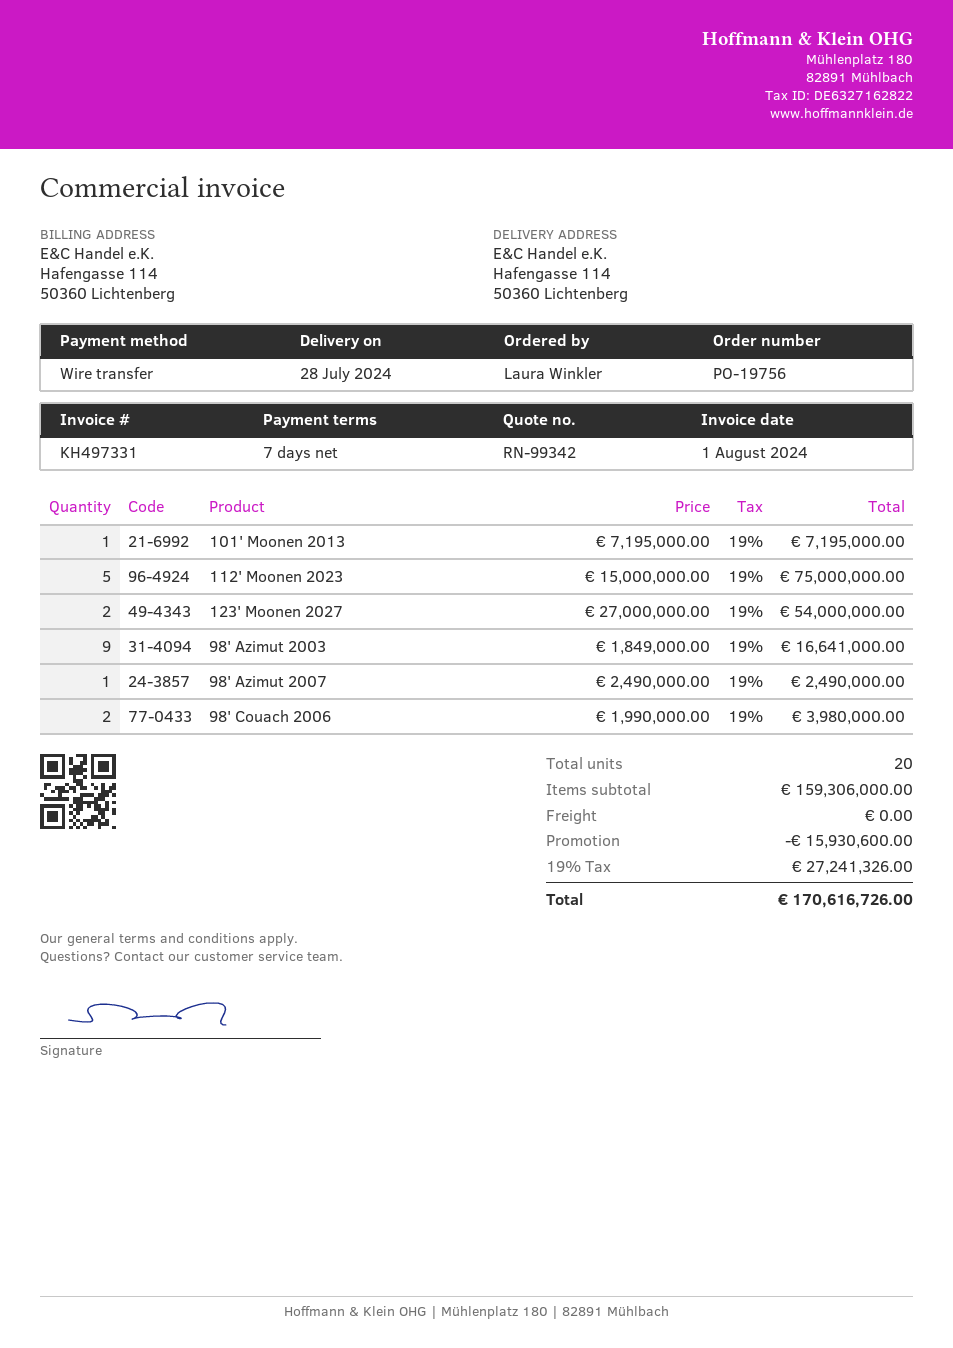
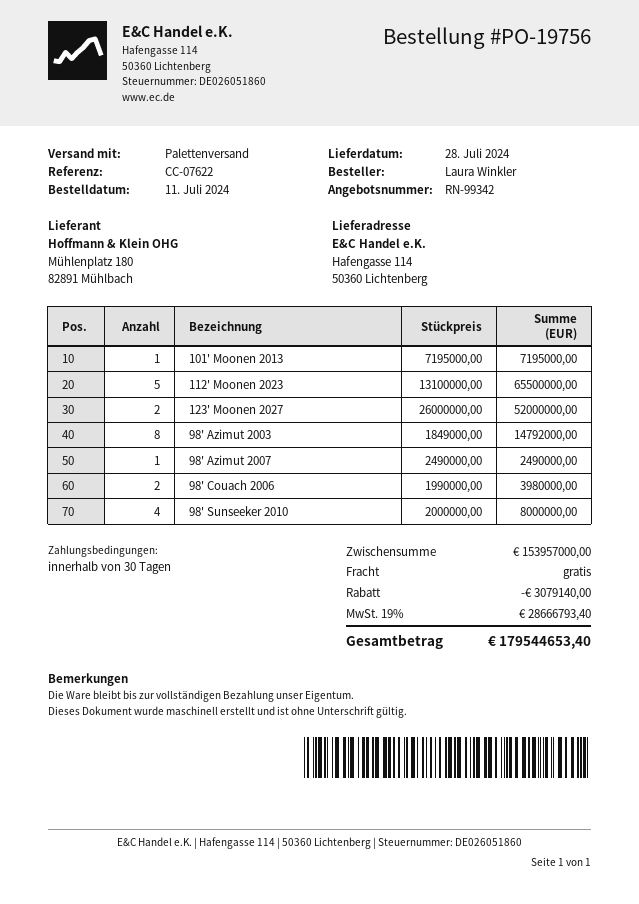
payment terms: 7 days -> 30 days
112' Moonen 2023: 5 x 15000000.00 = 75000000.00 -> 5 x 13100000.00 = 65500000.00
123' Moonen 2027: 2 x 27000000.00 = 54000000.00 -> 2 x 26000000.00 = 52000000.00
98' Azimut 2003: 9 x 1849000.00 = 16641000.00 -> 8 x 1849000.00 = 14792000.00
98' Sunseeker 2010: none -> 4 x 2000000.00 = 8000000.00
subtotal: 159306000.00 -> 153957000.00
discount: 15930600.00 -> 3079140.00
tax: 19% = 27241326.00 -> 19% = 28666793.40
total: 170616726.00 -> 179544653.40

